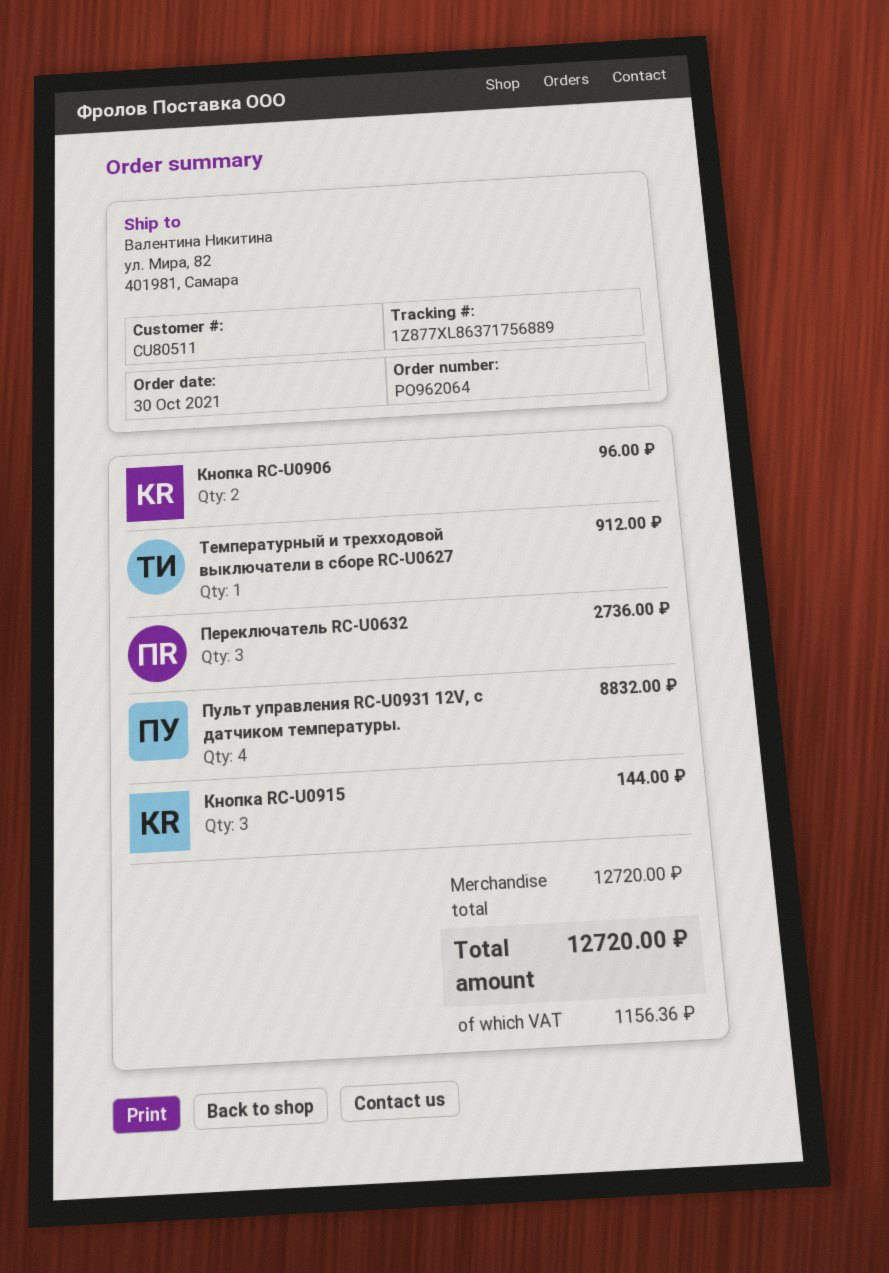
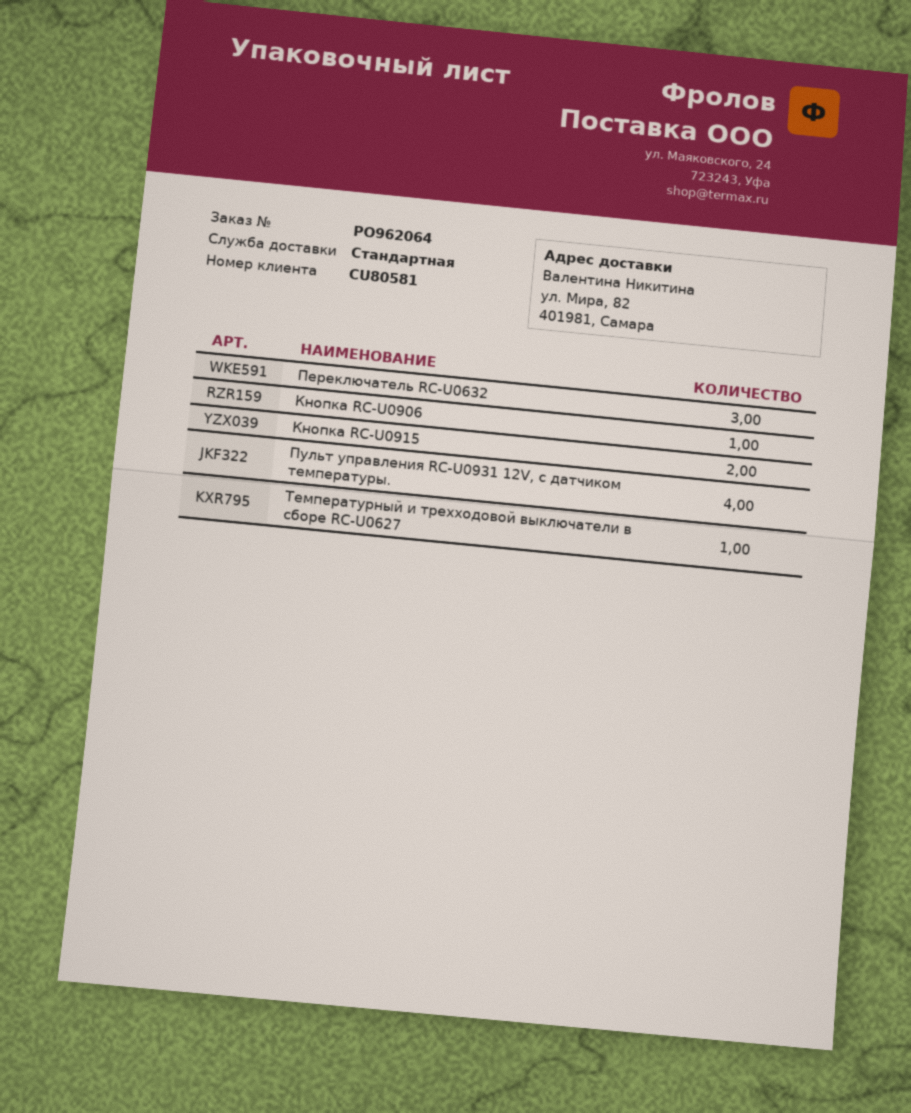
customer number: CU80511 -> CU80581
Кнопка RC-U0906: 2 -> 1
Кнопка RC-U0915: 3 -> 2

